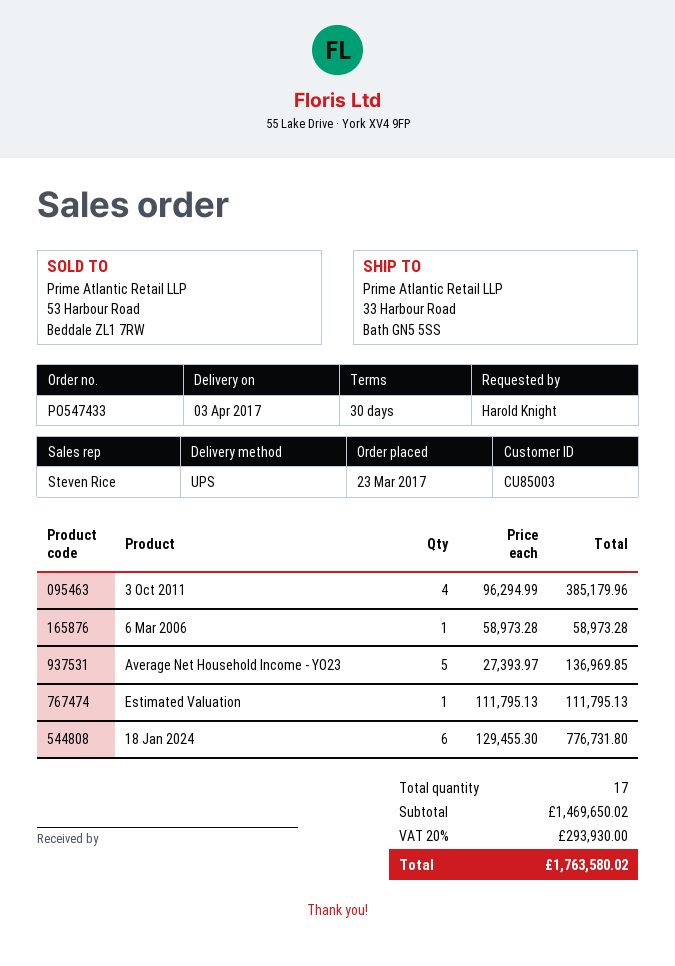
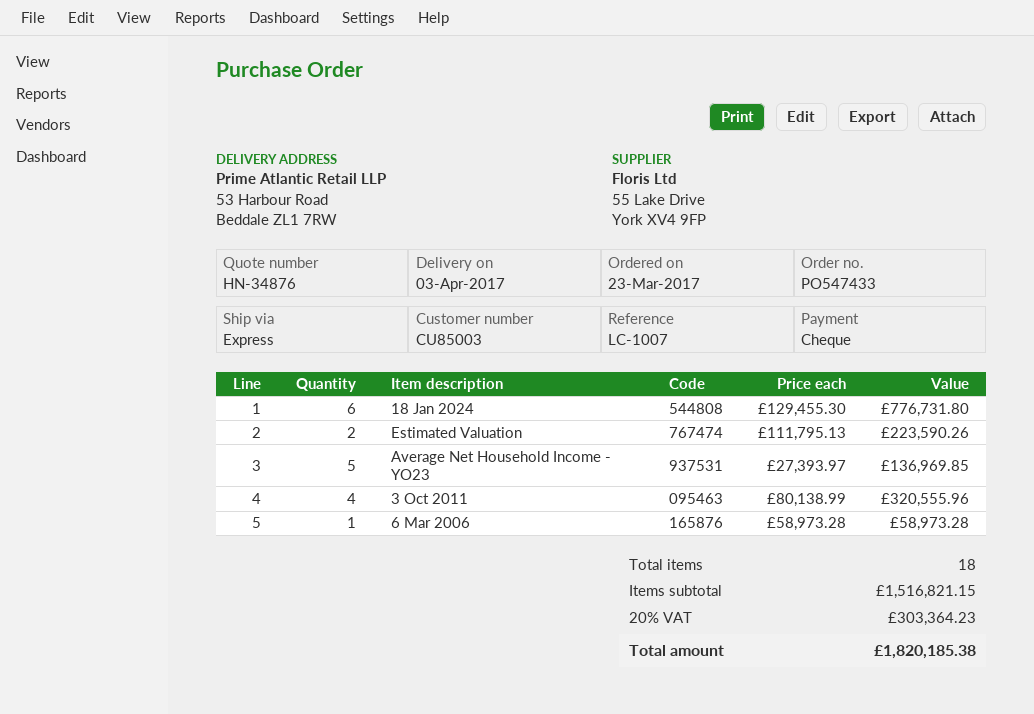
shipping method: UPS -> express
ship to: 33 Harbour Road, Bath GN5 5SS -> 53 Harbour Road, Beddale ZL1 7RW
3 Oct 2011: 4 x 96294.99 = 385179.96 -> 4 x 80138.99 = 320555.96
Estimated Valuation: 1 x 111795.13 = 111795.13 -> 2 x 111795.13 = 223590.26
total quantity: 17 -> 18
subtotal: 1469650.02 -> 1516821.15
tax: 20% = 293930.00 -> 20% = 303364.23
total: 1763580.02 -> 1820185.38

